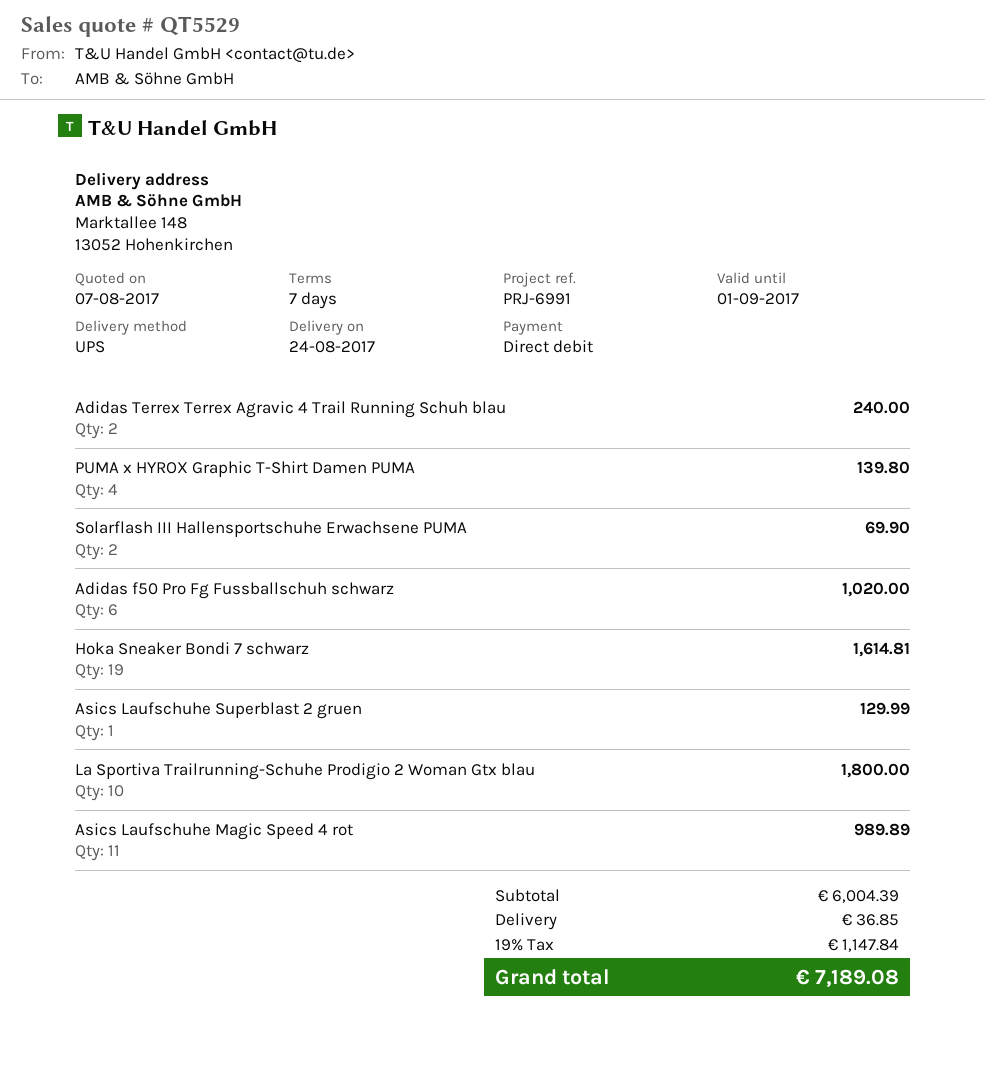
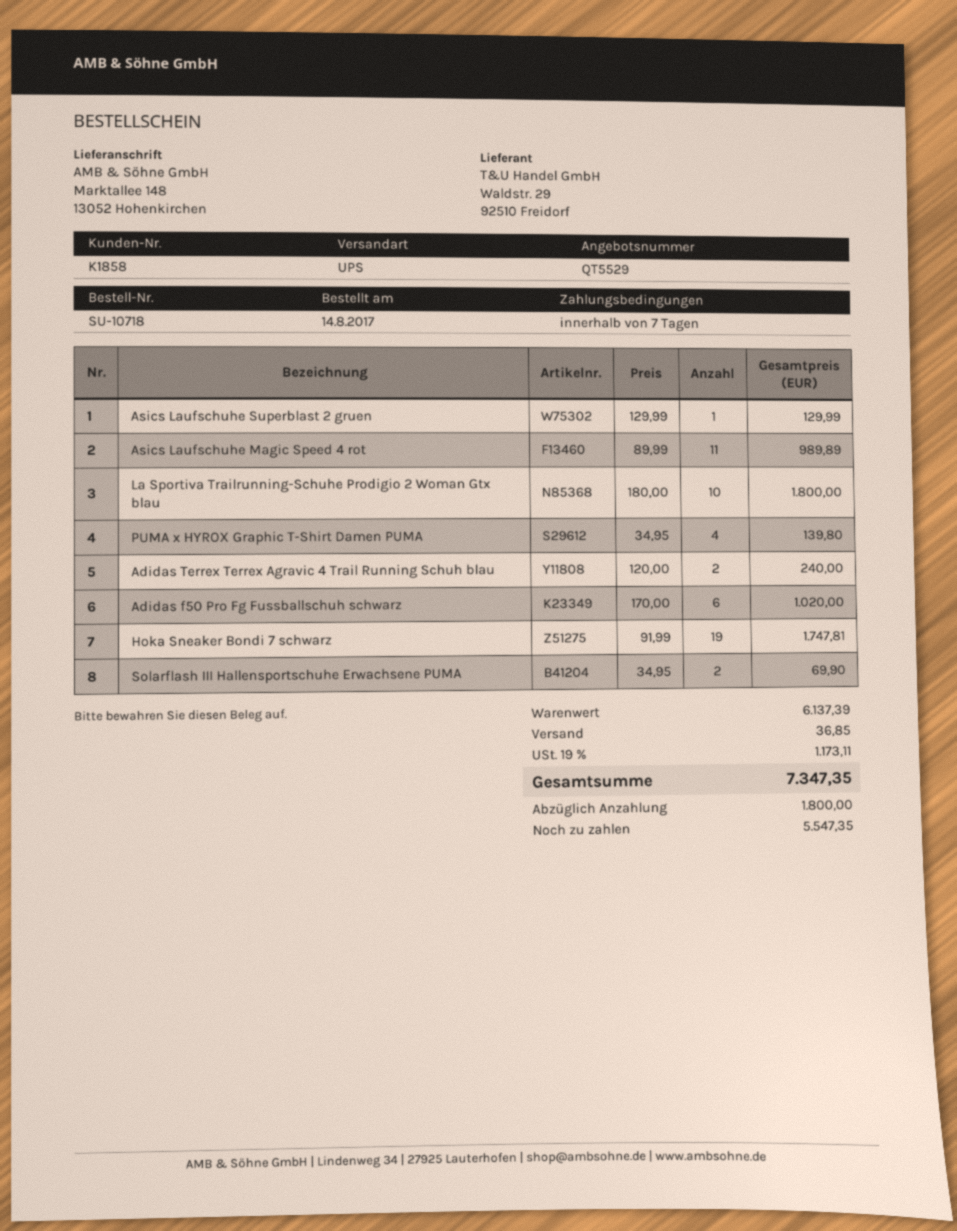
Hoka Sneaker Bondi 7 schwarz: 19 for 1614.81 -> 19 for 1747.81
subtotal: 6004.39 -> 6137.39
tax: 19% = 1147.84 -> 19% = 1173.11
total: 7189.08 -> 7347.35

